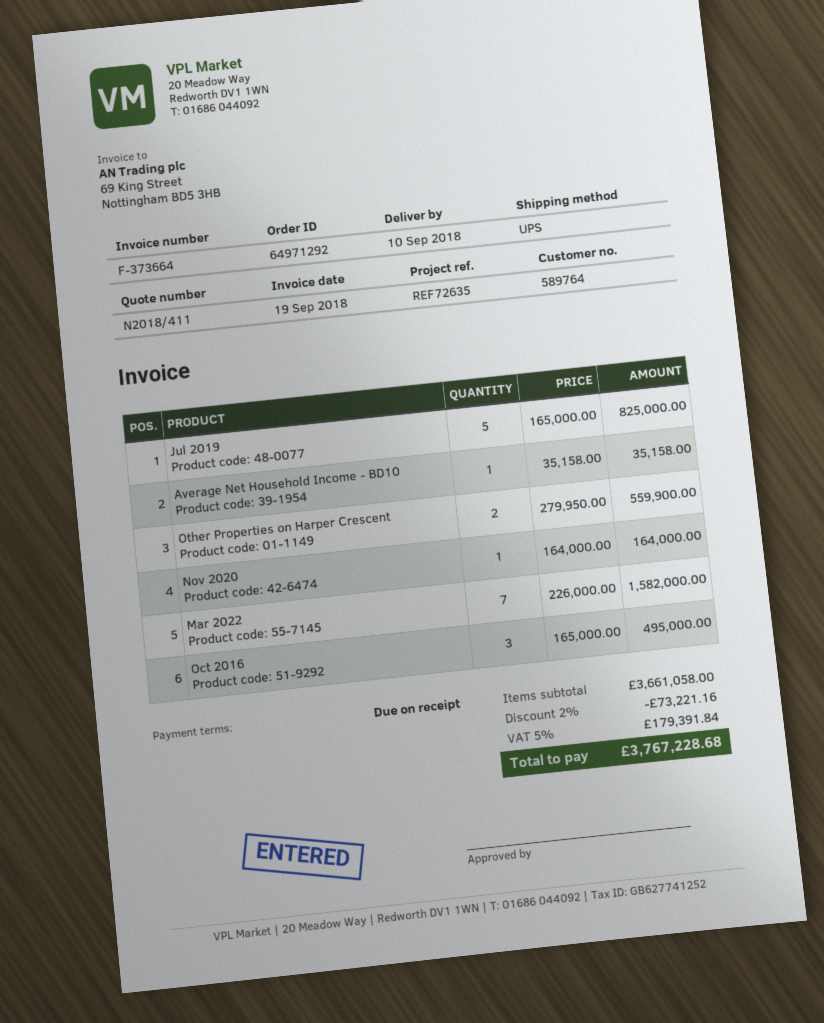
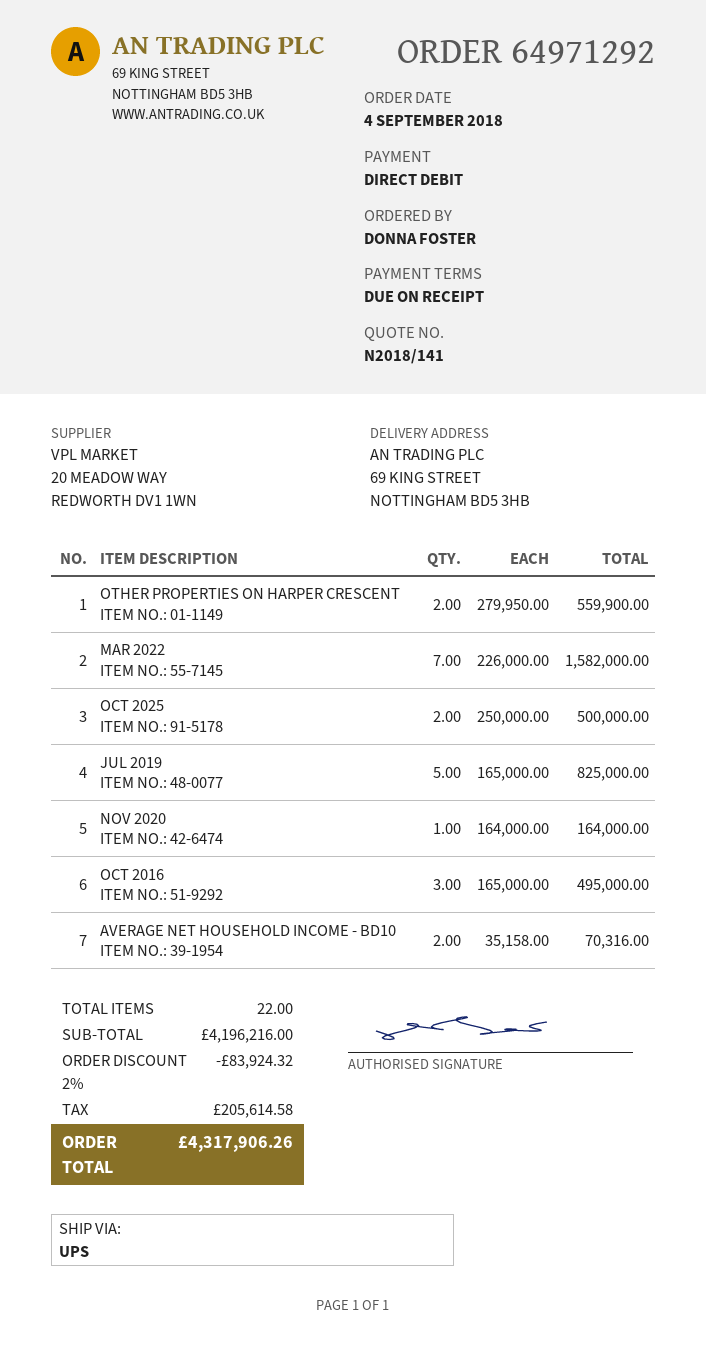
quote number: N2018/411 -> N2018/141
Average Net Household Income - BD10: 1 x 35158.00 = 35158.00 -> 2 x 35158.00 = 70316.00
OCT 2025: none -> 2 x 250000.00 = 500000.00
subtotal: 3661058.00 -> 4196216.00
discount: 2% = 73221.16 -> 2% = 83924.32
tax: 179391.84 -> 205614.58
total: 3767228.68 -> 4317906.26

